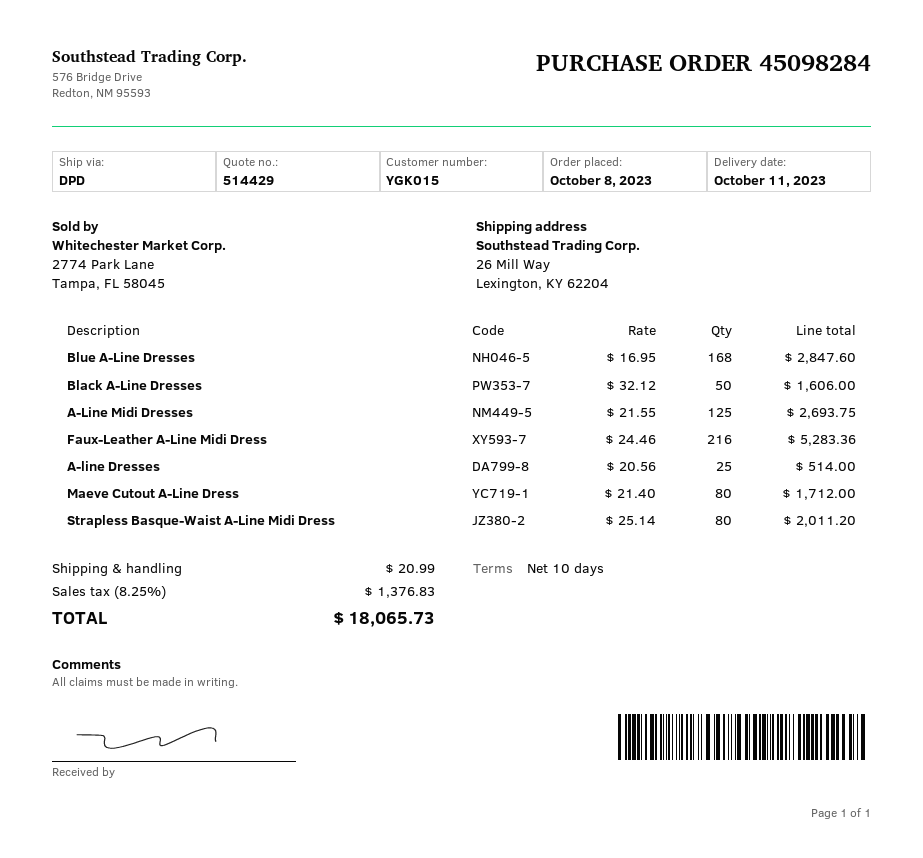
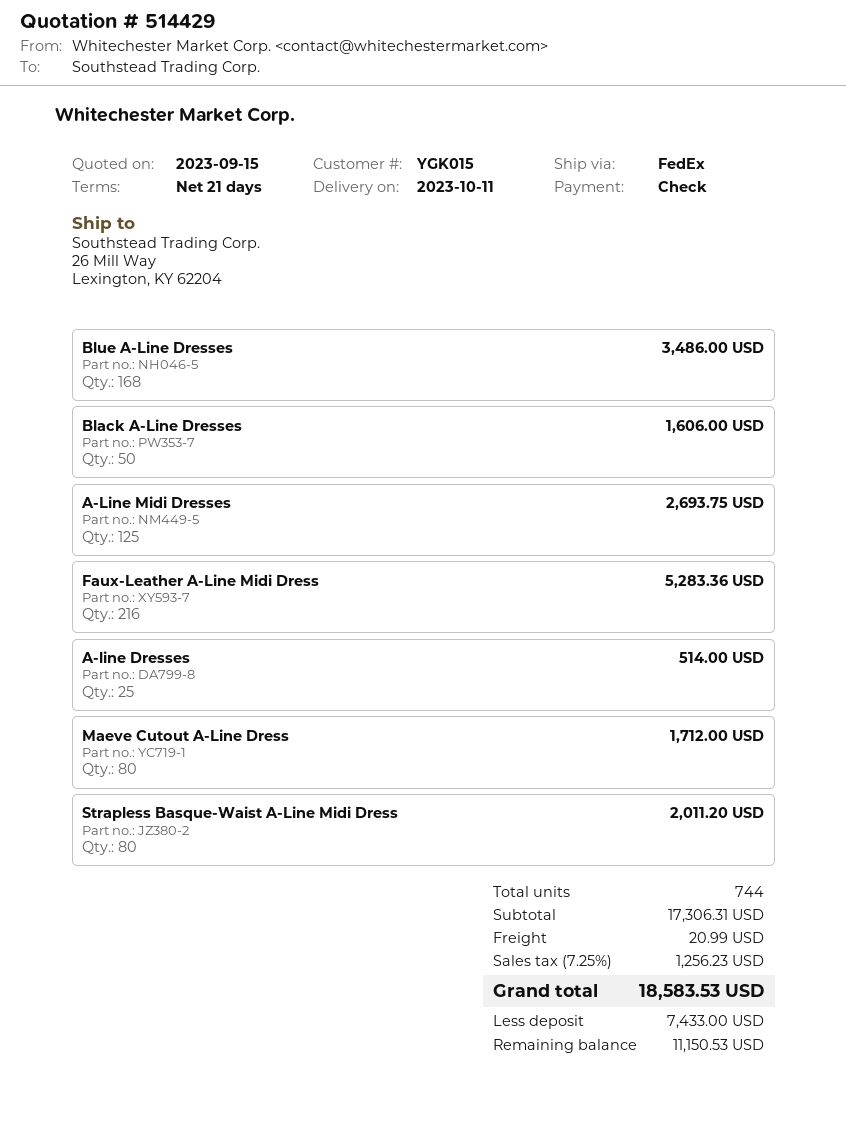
payment terms: 10 days -> 21 days
shipping method: DPD -> FedEx
Blue A-Line Dresses: 168 for 2847.60 -> 168 for 3486.00
tax: 8.25% = 1376.83 -> 7.25% = 1256.23
total: 18065.73 -> 18583.53

